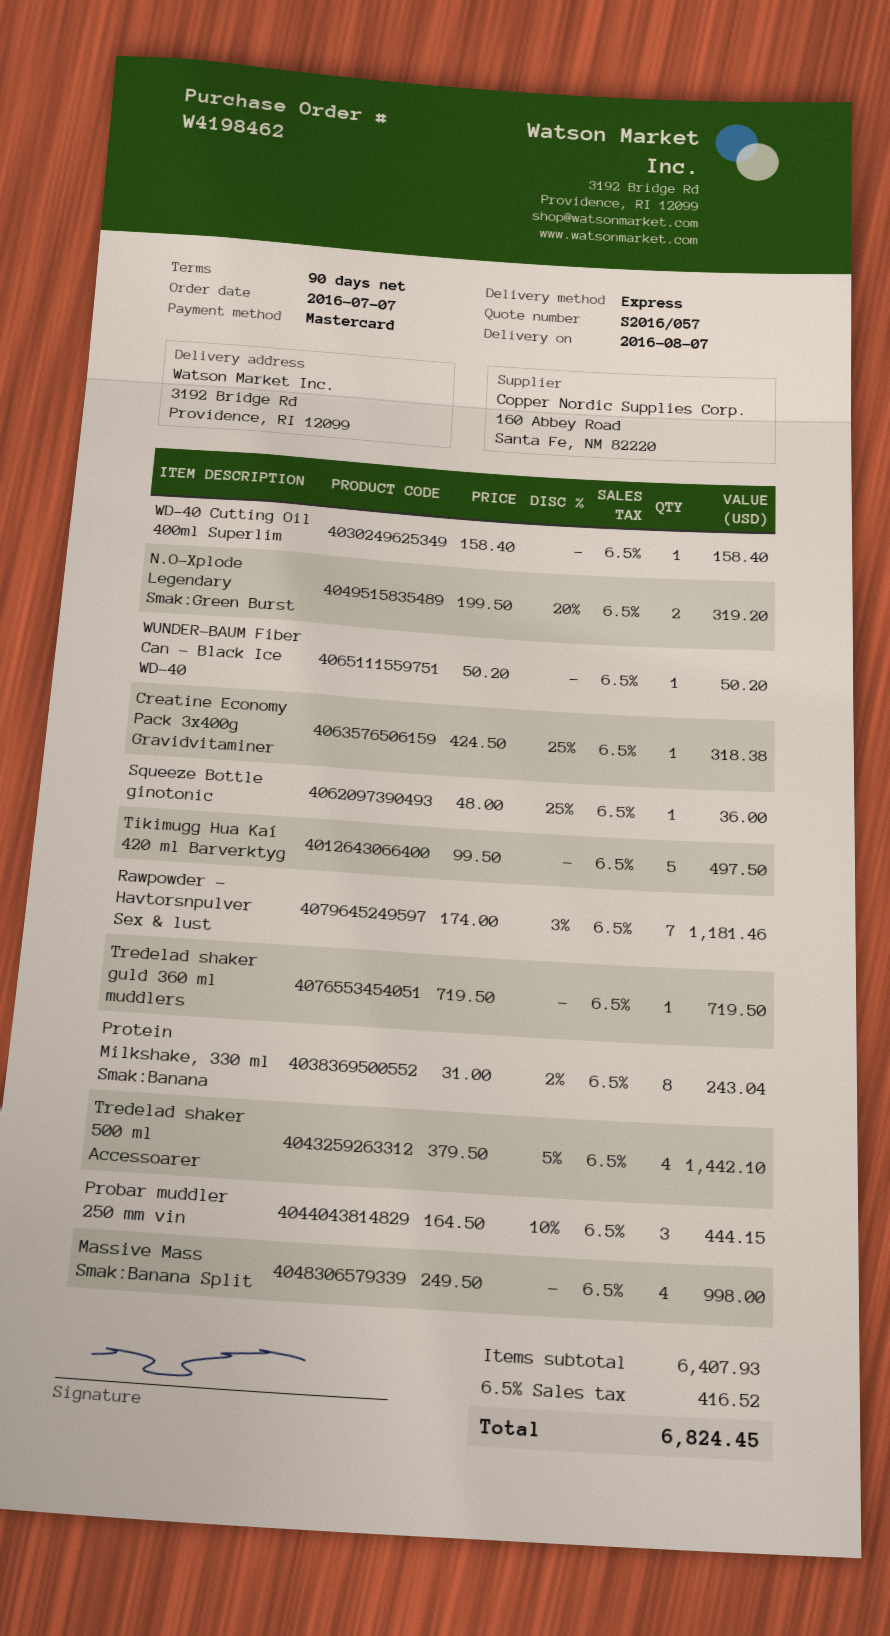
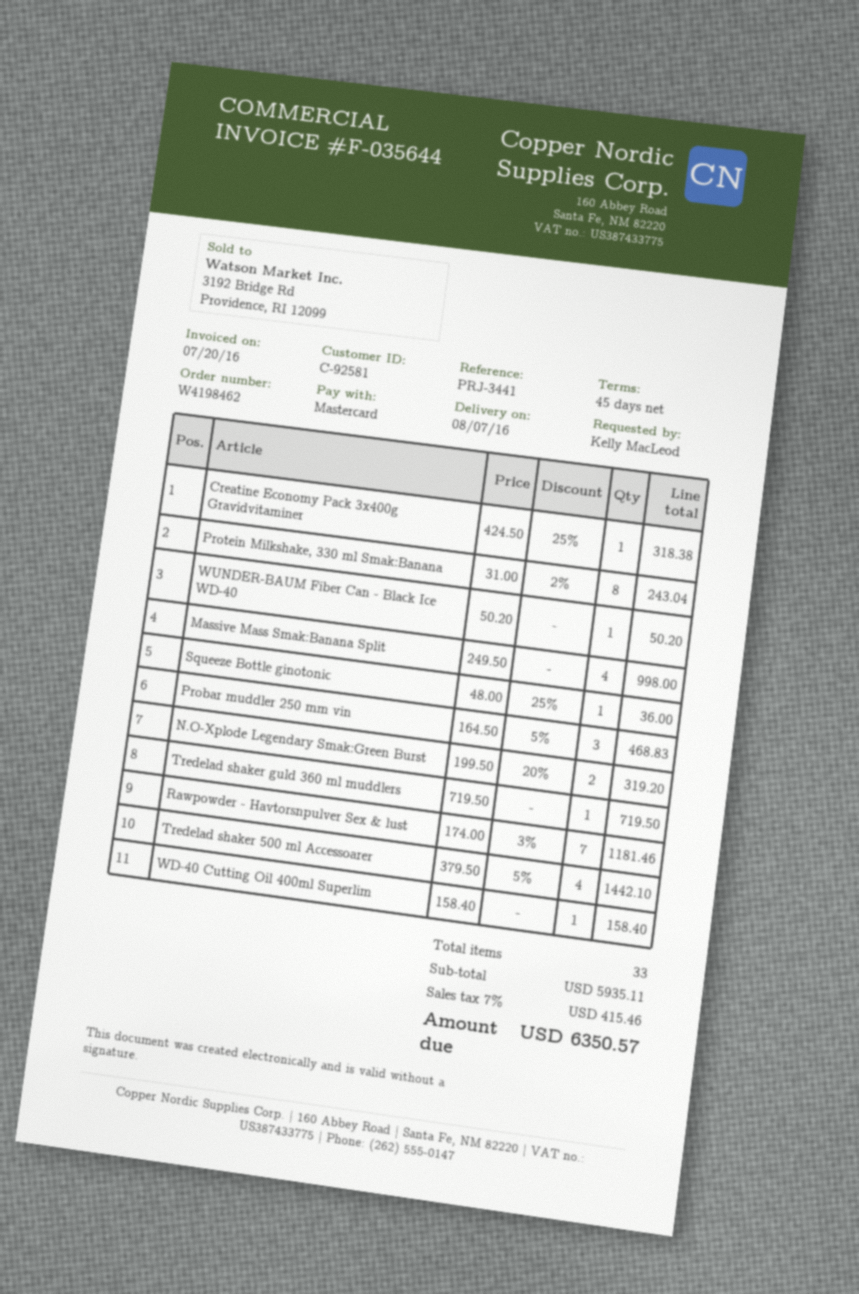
payment terms: 90 days -> 45 days
Tikimugg Hua Kaí 420 ml Barverktyg: 5 x 99.50 = 497.50 -> none
Probar muddler 250 mm vin: 3 x 164.50 - 10% = 444.15 -> 3 x 164.50 - 5% = 468.83
subtotal: 6407.93 -> 5935.11
tax: 6.5% = 416.52 -> 7% = 415.46
total: 6824.45 -> 6350.57

